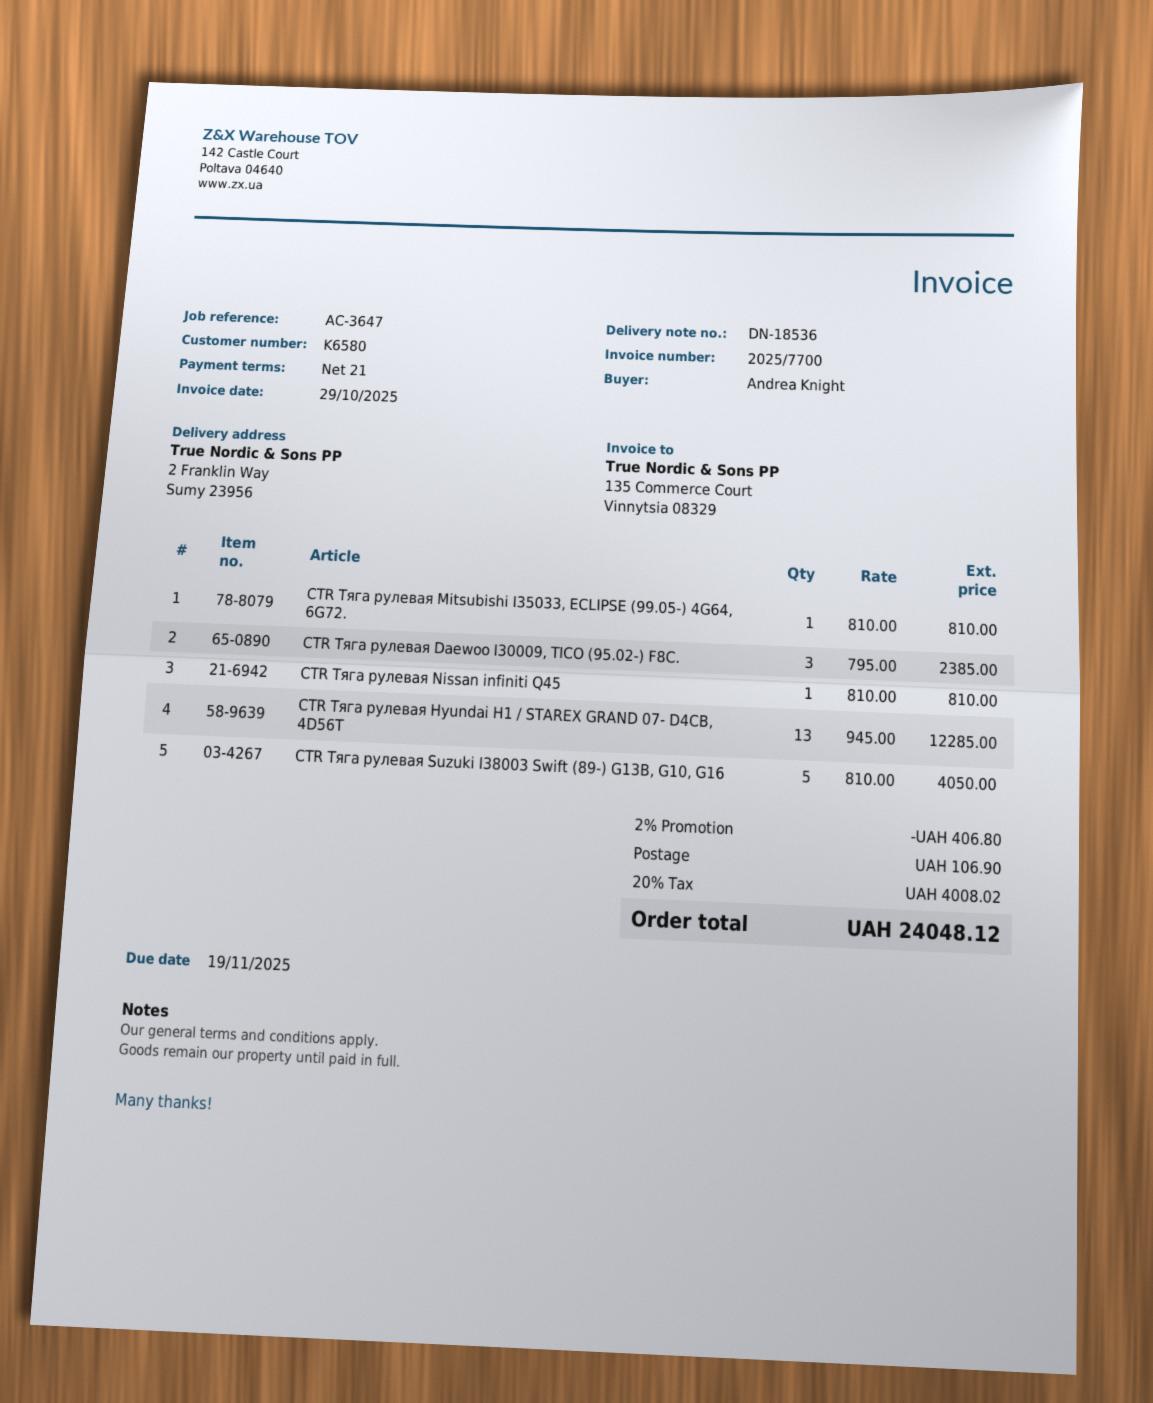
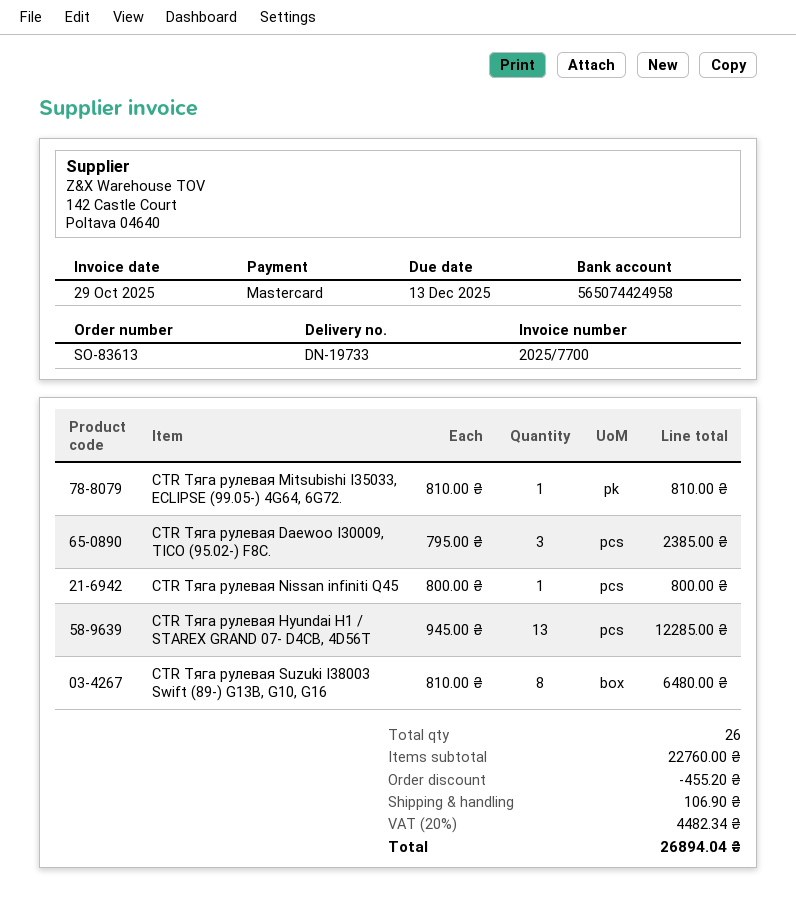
delivery note number: DN-18536 -> DN-19733
due date: 2025-11-19 -> 2025-12-13
CTR Тяга рулевая Nissan infiniti Q45: 1 x 810.00 = 810.00 -> 1 x 800.00 = 800.00
CTR Тяга рулевая Suzuki I38003 Swift (89-) G13B, G10, G16: 5 x 810.00 = 4050.00 -> 8 x 810.00 = 6480.00
discount: 406.80 -> 455.20
tax: 20% = 4008.02 -> 20% = 4482.34
total: 24048.12 -> 26894.04

